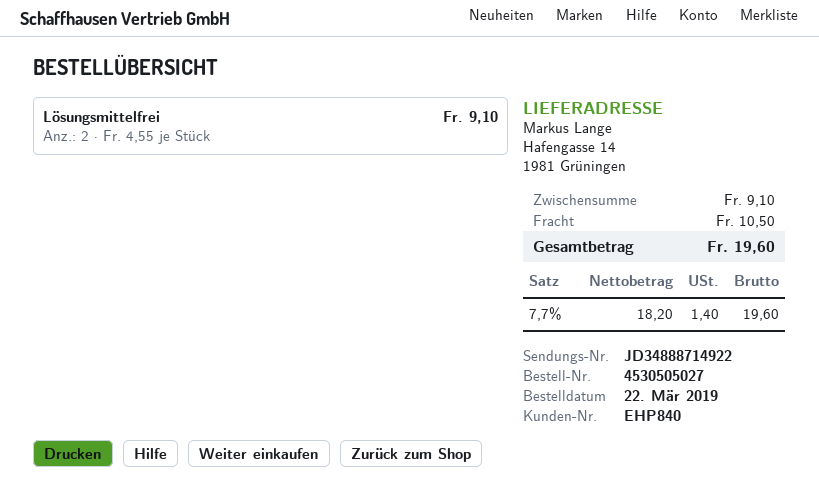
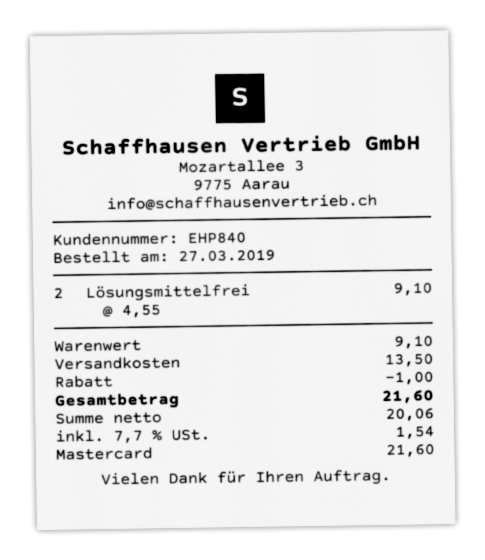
order date: 2019-03-22 -> 2019-03-27
discount: none -> 1.00
shipping: 10.50 -> 13.50
net: 18.20 -> 20.06
tax: 7.7% = 1.40 -> 7.7% = 1.54
total: 19.60 -> 21.60

